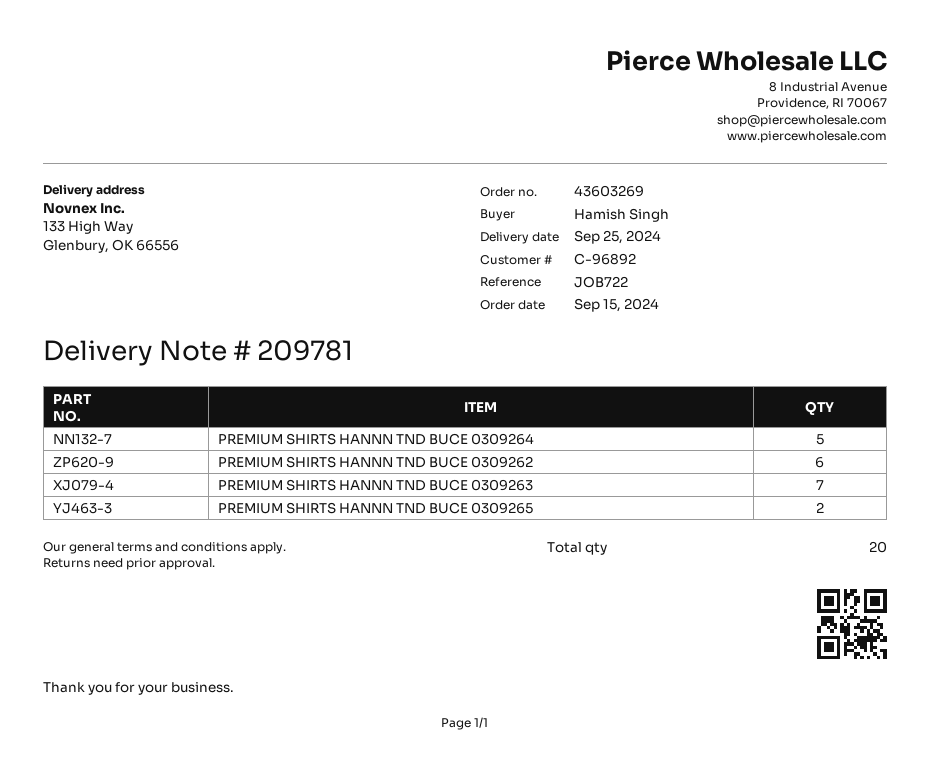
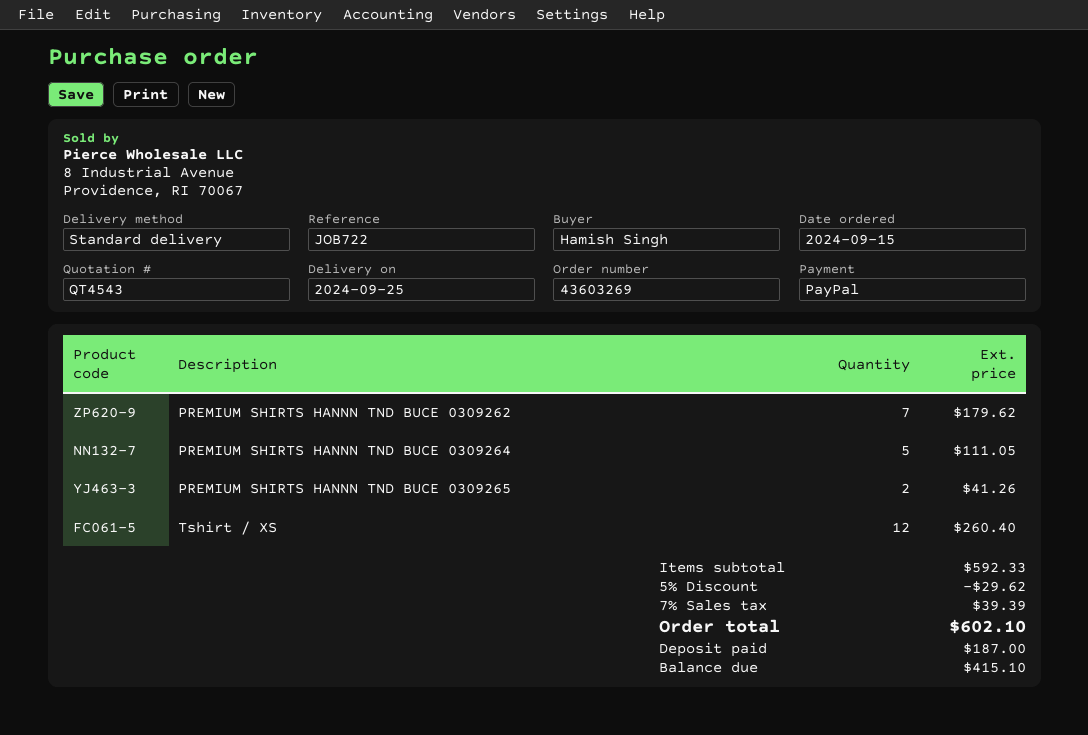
PREMIUM SHIRTS HANNN TND BUCE 0309262: 6 -> 7
PREMIUM SHIRTS HANNN TND BUCE 0309263: 7 -> none
Tshirt / XS: none -> 12

